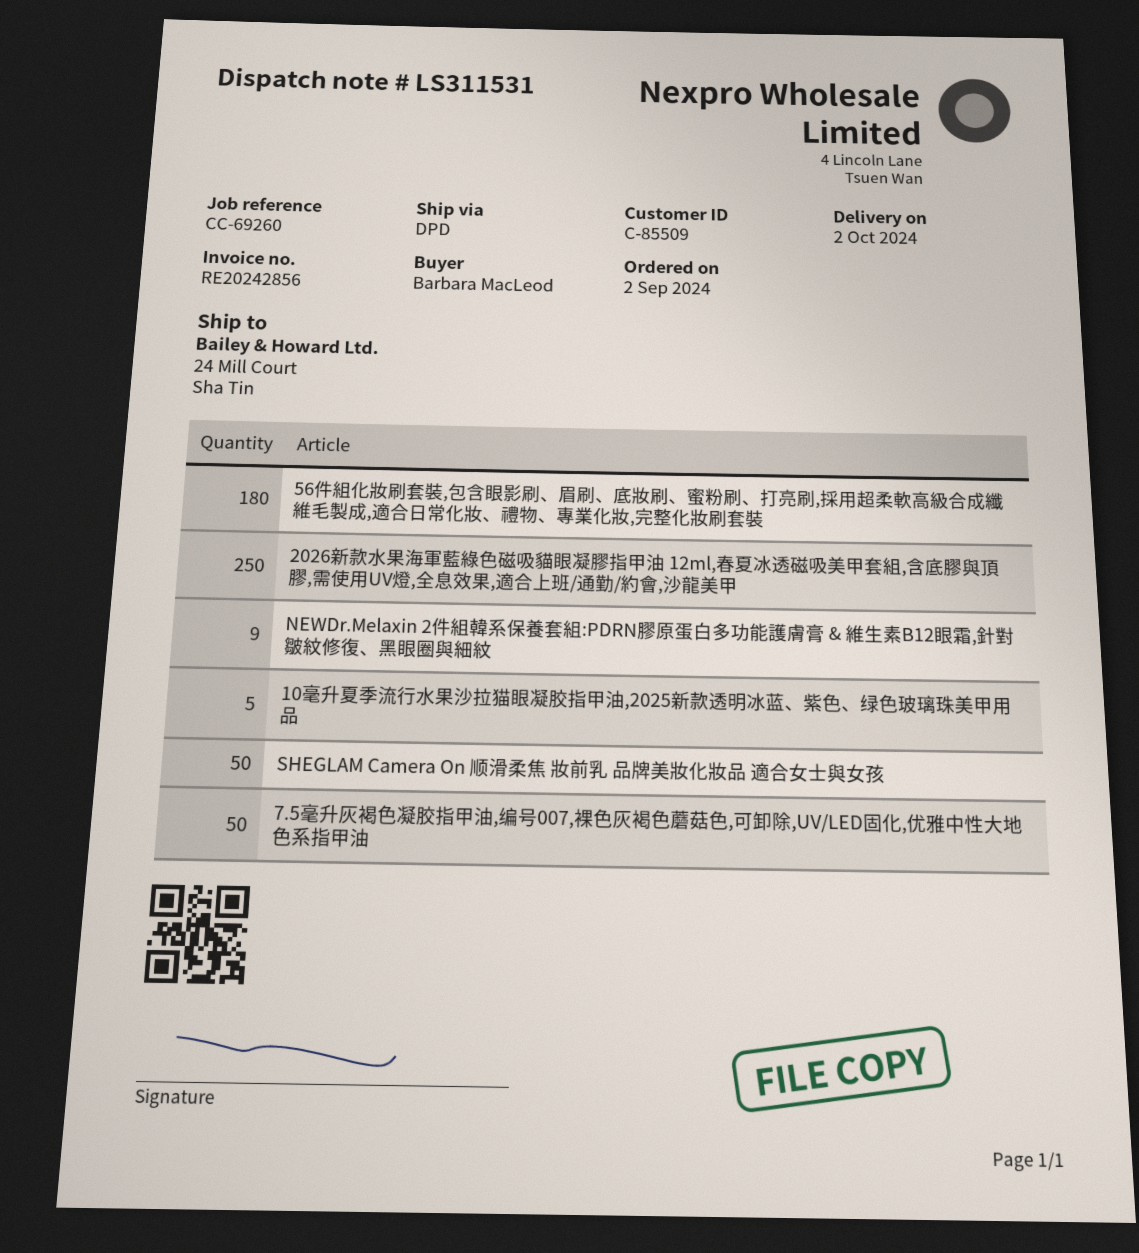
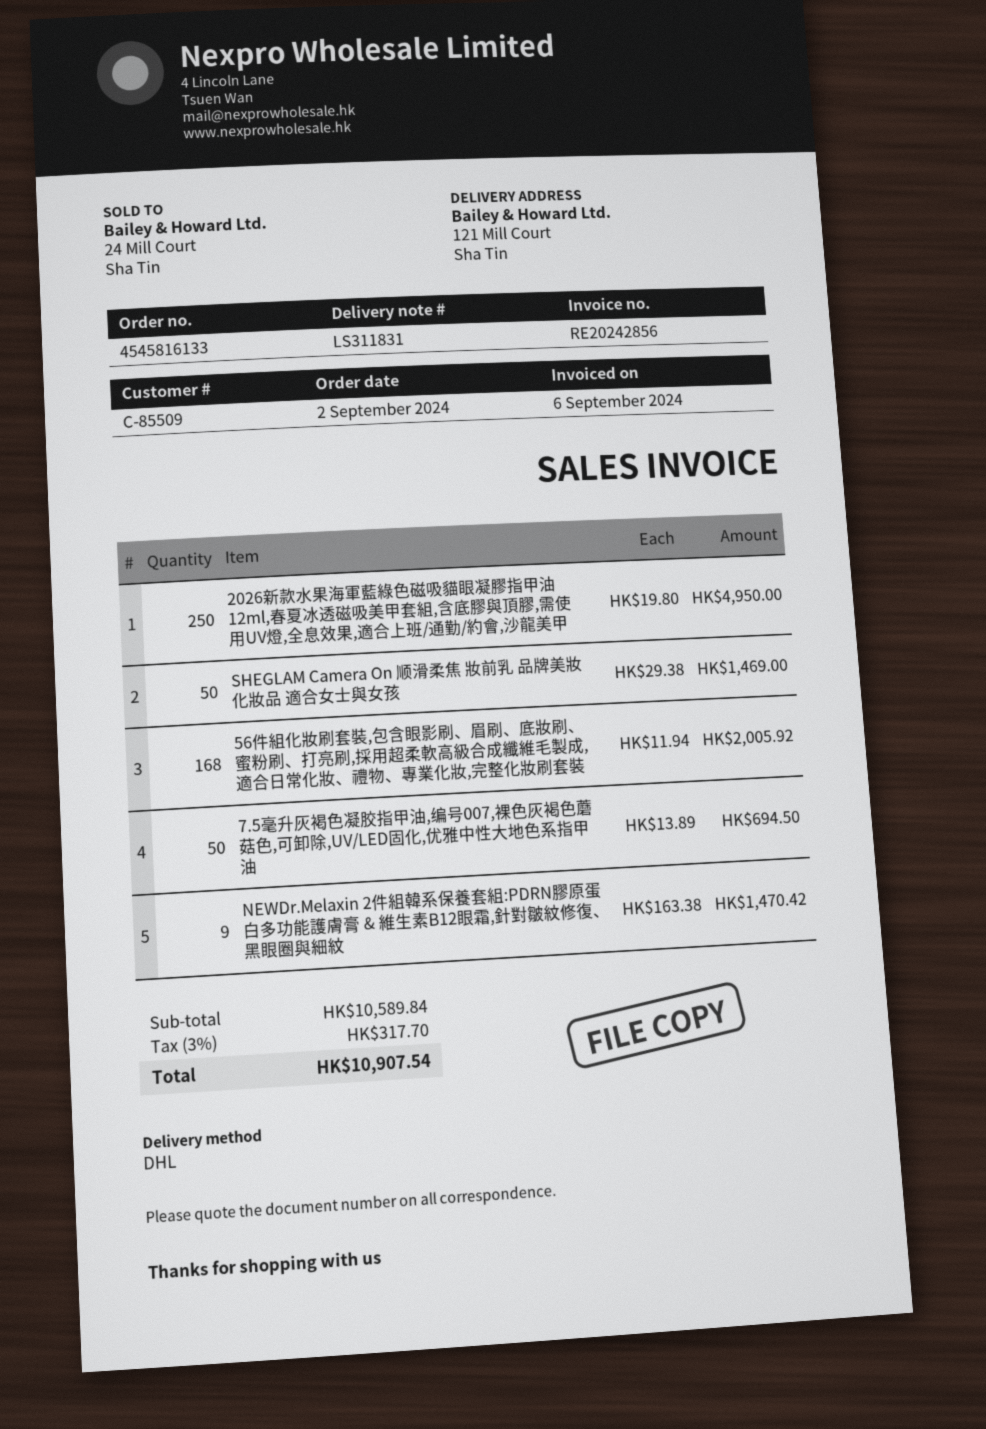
delivery note number: LS311531 -> LS311831
shipping method: DPD -> DHL
ship to: 24 Mill Court, Sha Tin -> 121 Mill Court, Sha Tin
56件組化妝刷套裝,包含眼影刷、眉刷、底妝刷、蜜粉刷、打亮刷,採用超柔軟高級合成纖維毛製成,適合日常化妝、禮物、專業化妝,完整化妝刷套裝: 180 -> 168
10毫升夏季流行水果沙拉猫眼凝胶指甲油,2025新款透明冰蓝、紫色、绿色玻璃珠美甲用品: 5 -> none

